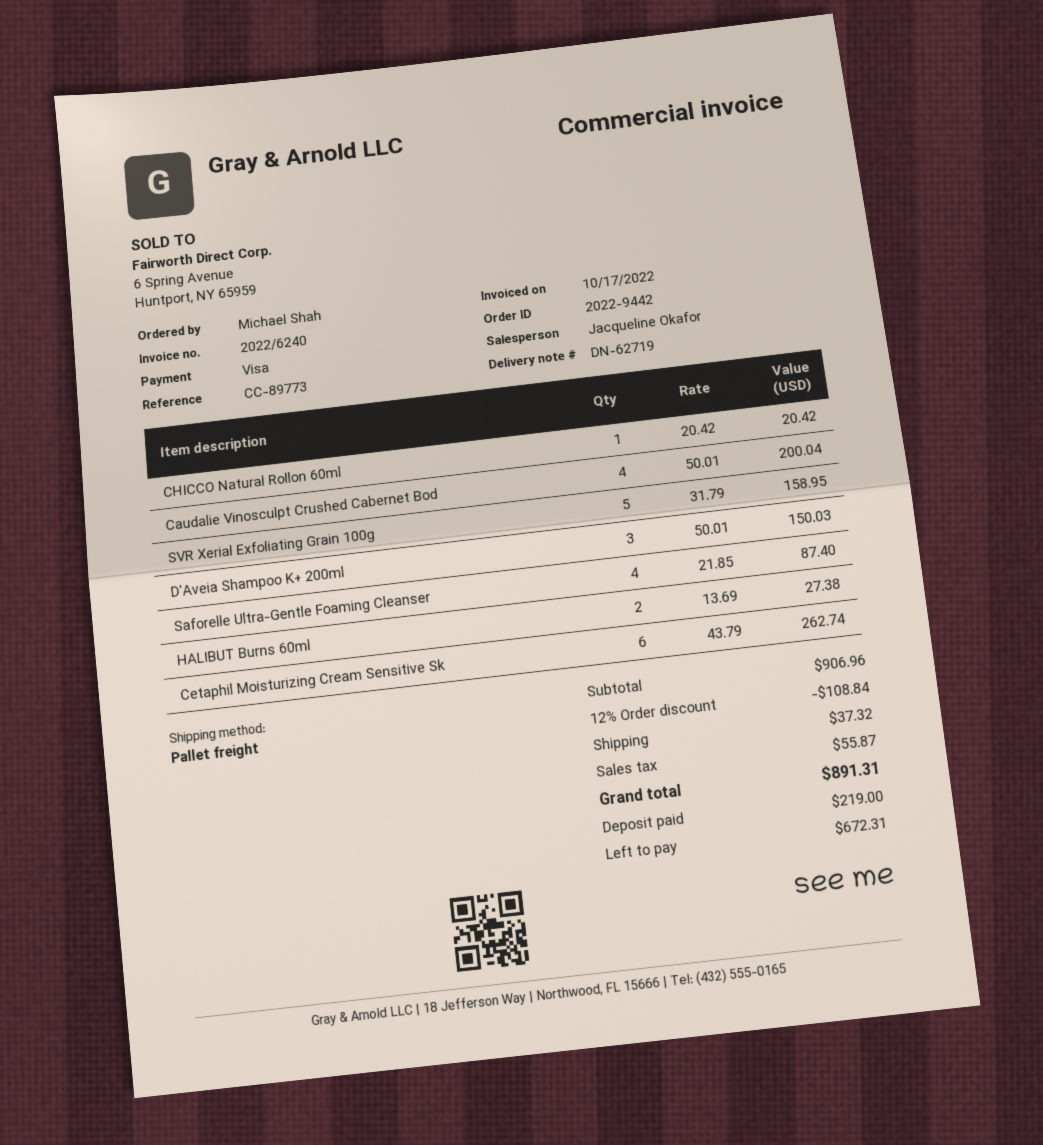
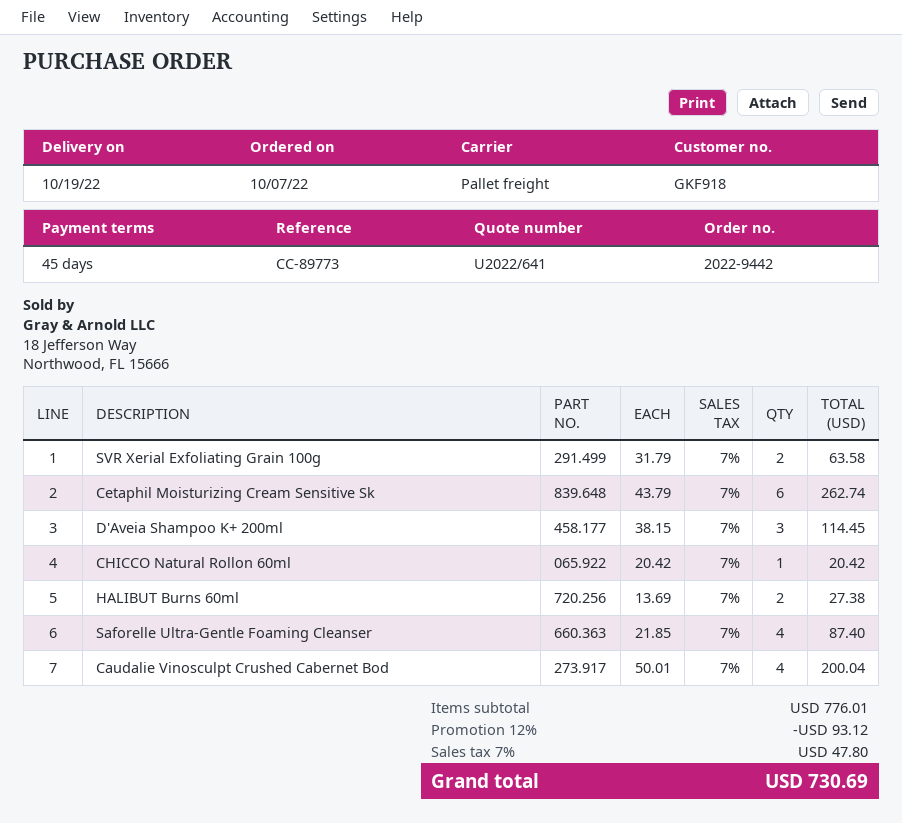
SVR Xerial Exfoliating Grain 100g: 5 x 31.79 = 158.95 -> 2 x 31.79 = 63.58
D'Aveia Shampoo K+ 200ml: 3 x 50.01 = 150.03 -> 3 x 38.15 = 114.45
subtotal: 906.96 -> 776.01
discount: 12% = 108.84 -> 12% = 93.12
shipping: 37.32 -> none
tax: 55.87 -> 47.80
total: 891.31 -> 730.69

